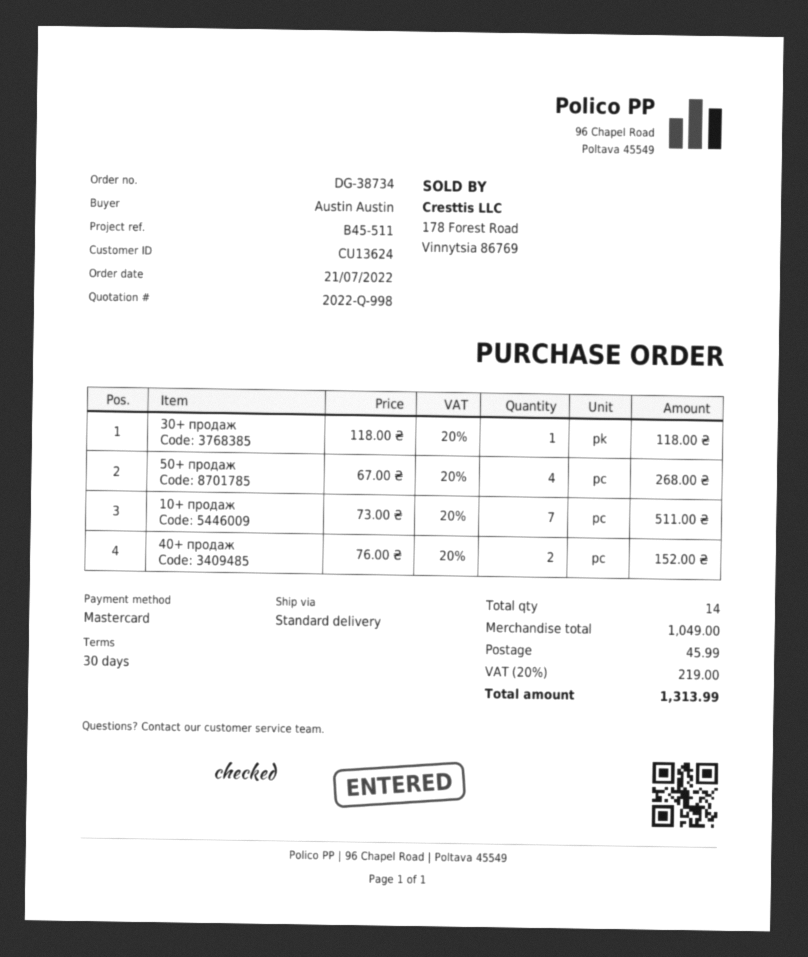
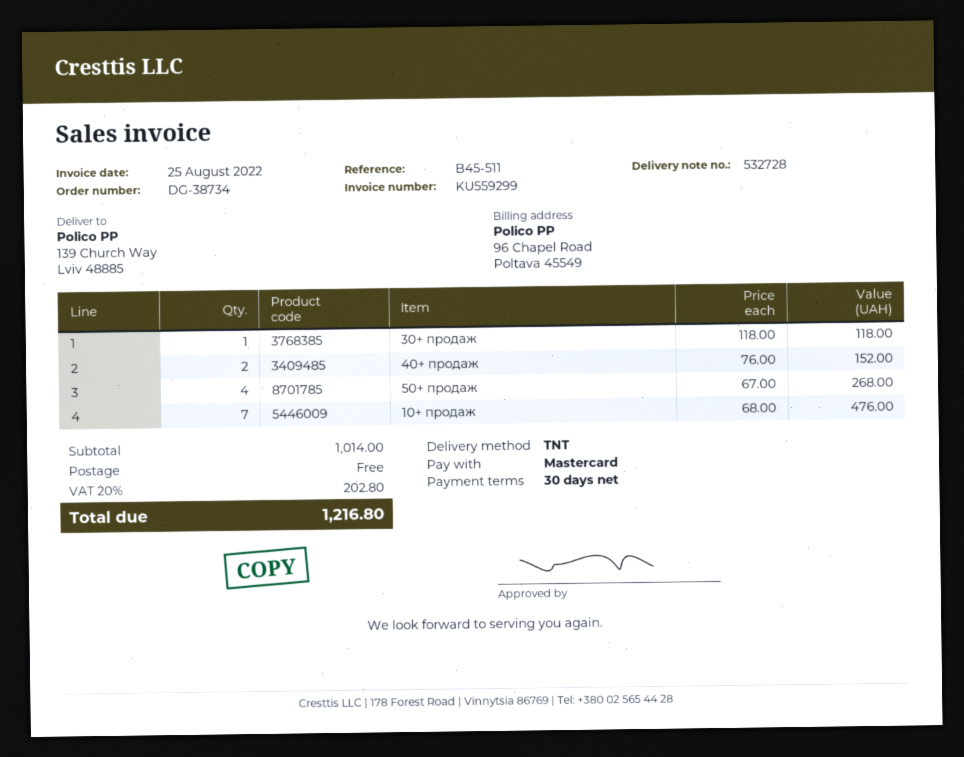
shipping method: standard -> TNT
10+ продаж: 7 x 73.00 = 511.00 -> 7 x 68.00 = 476.00
subtotal: 1049.00 -> 1014.00
shipping: 45.99 -> 0.00
tax: 20% = 219.00 -> 20% = 202.80
total: 1313.99 -> 1216.80

